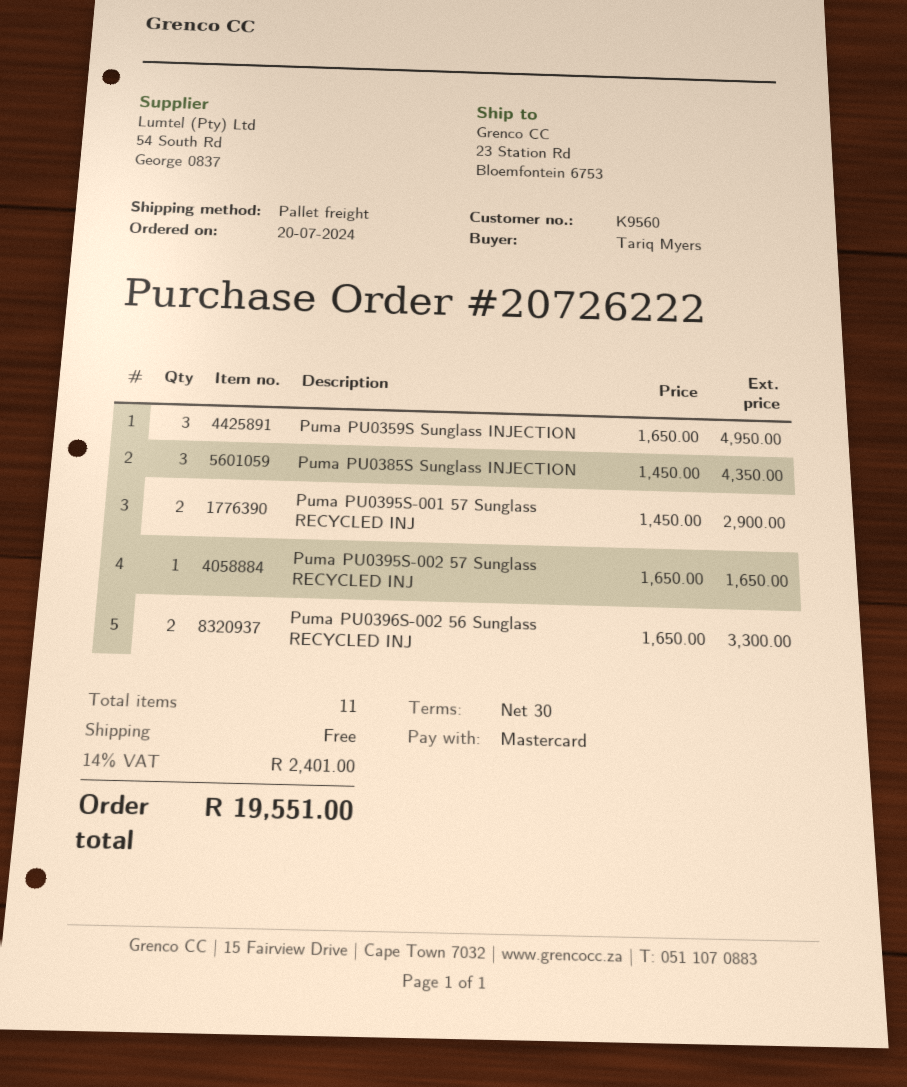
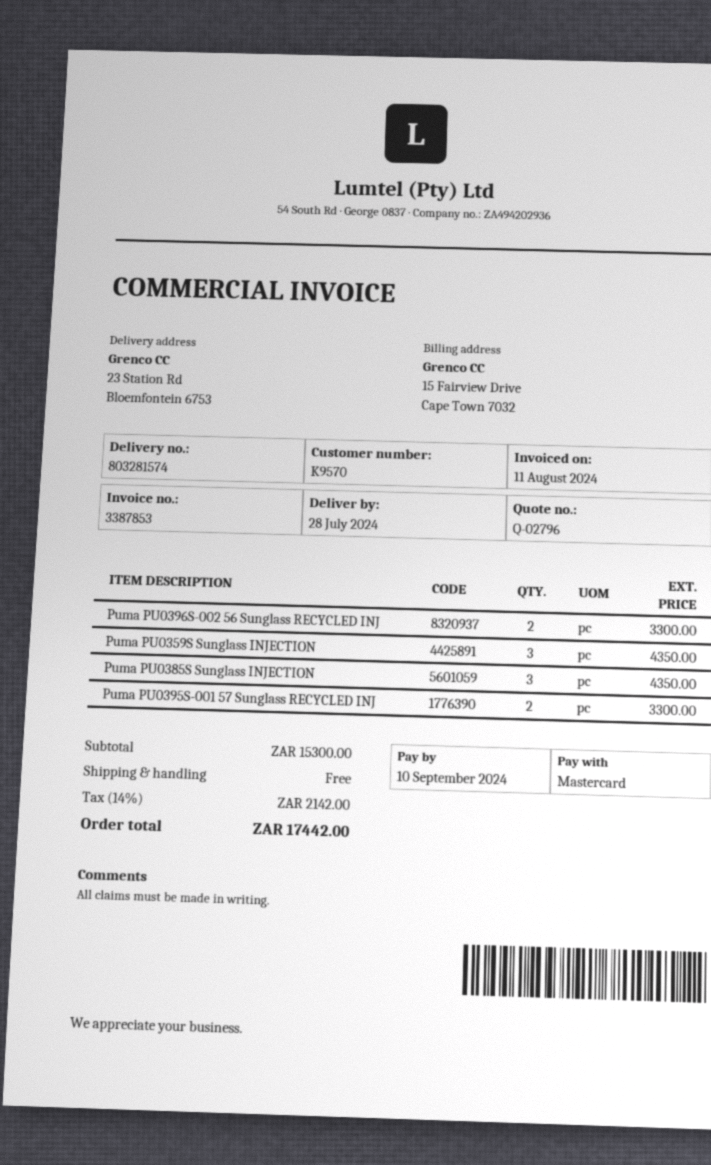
customer number: K9560 -> K9570
Puma PU0359S Sunglass INJECTION: 3 for 4950.00 -> 3 for 4350.00
Puma PU0395S-001 57 Sunglass RECYCLED INJ: 2 for 2900.00 -> 2 for 3300.00
Puma PU0395S-002 57 Sunglass RECYCLED INJ: 1 for 1650.00 -> none
tax: 14% = 2401.00 -> 14% = 2142.00
total: 19551.00 -> 17442.00

